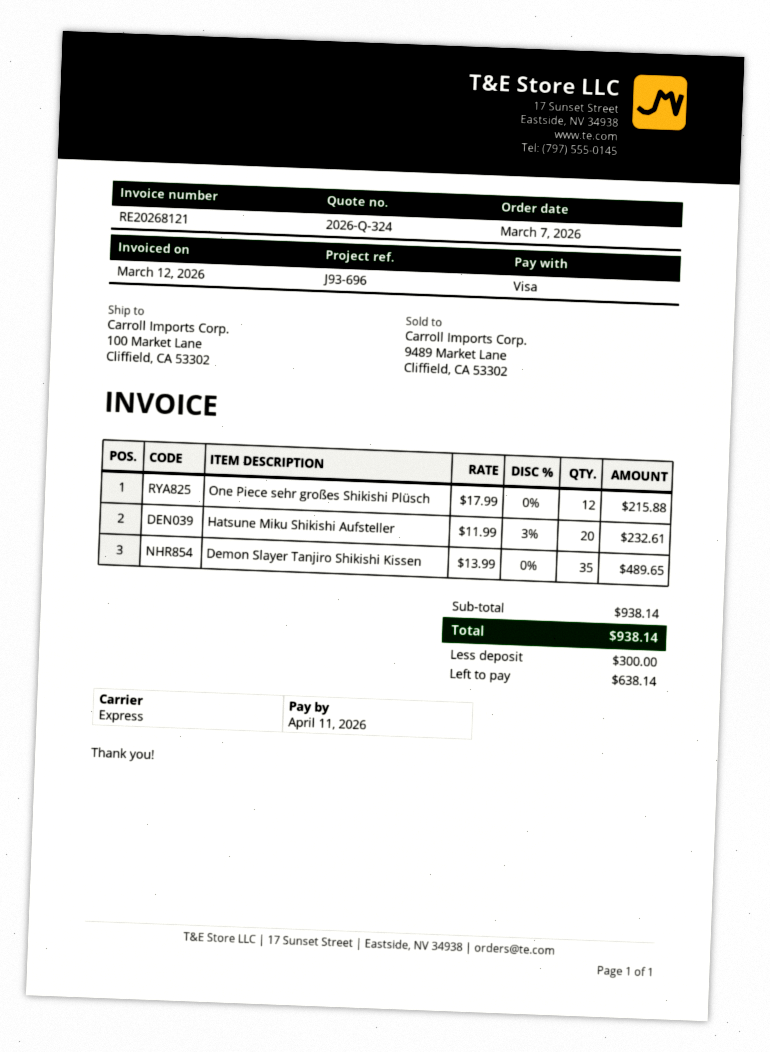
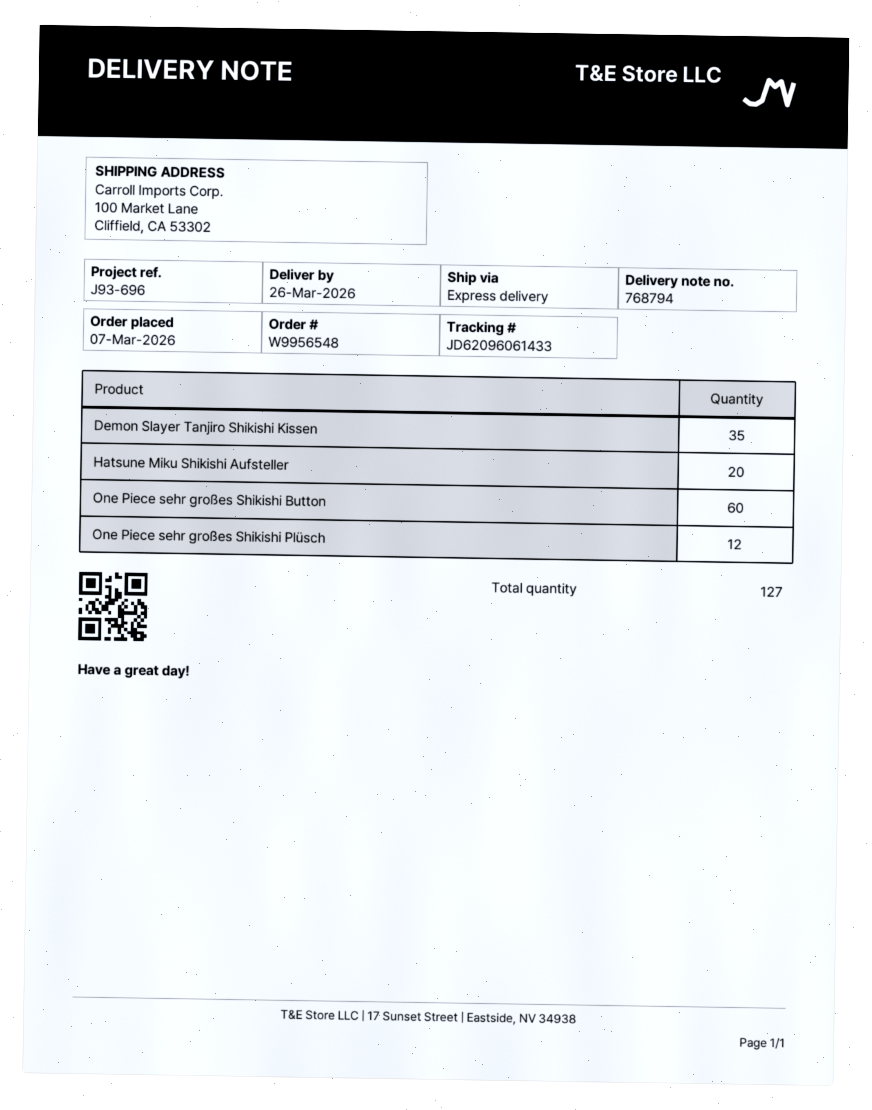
One Piece sehr großes Shikishi Button: none -> 60

